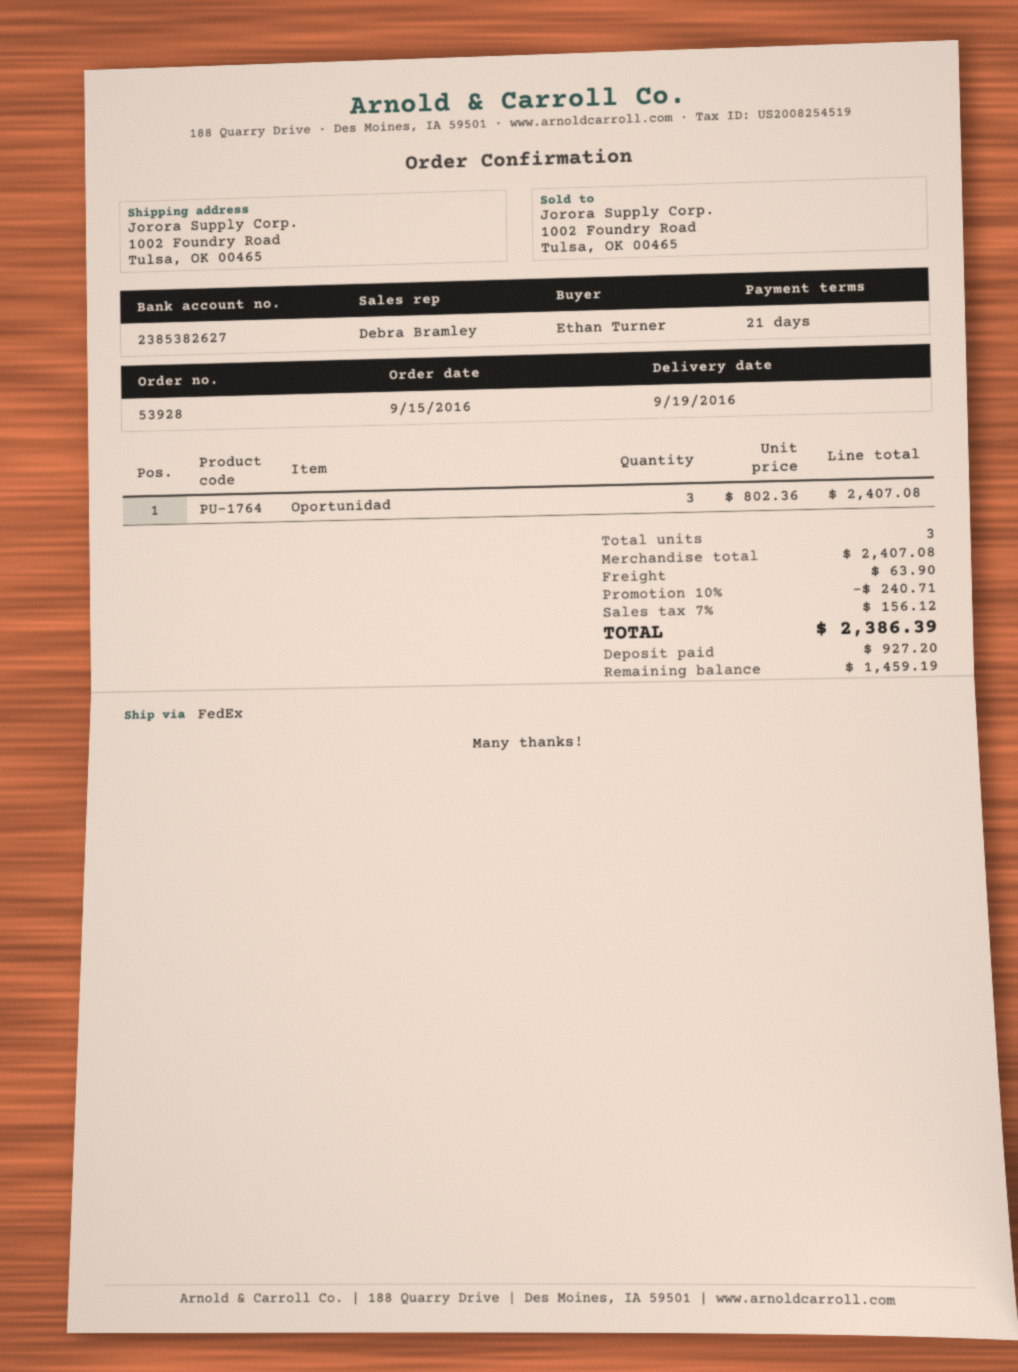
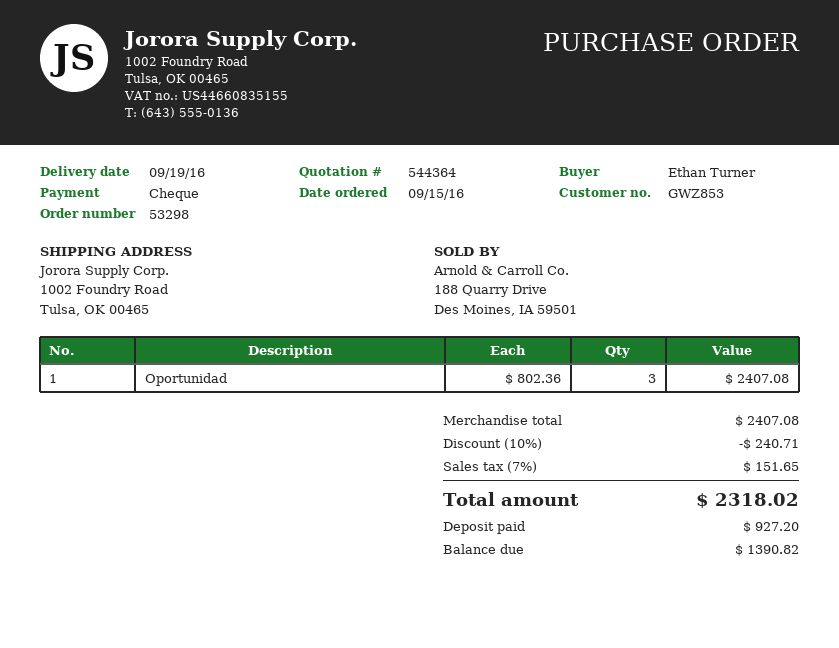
order number: 53928 -> 53298
shipping: 63.90 -> none
tax: 7% = 156.12 -> 7% = 151.65
total: 2386.39 -> 2318.02
balance: 1459.19 -> 1390.82

